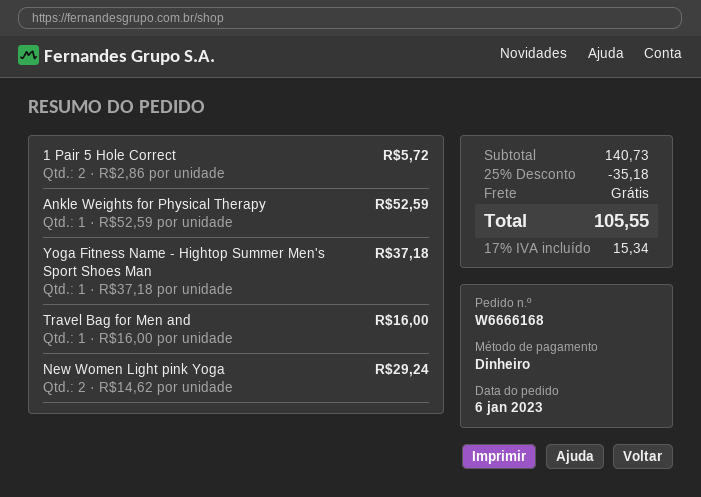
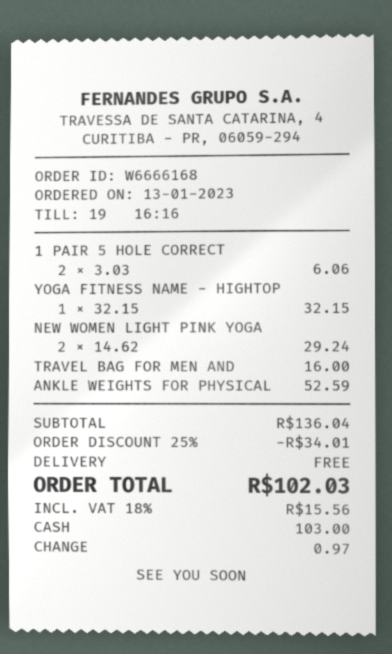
order date: 2023-01-06 -> 2023-01-13
1 Pair 5 Hole Correct: 2 x 2.86 = 5.72 -> 2 x 3.03 = 6.06
Yoga Fitness Name - Hightop Summer Men's Sport Shoes Man: 1 x 37.18 = 37.18 -> 1 x 32.15 = 32.15
subtotal: 140.73 -> 136.04
discount: 25% = 35.18 -> 25% = 34.01
tax: 17% = 15.34 -> 18% = 15.56
total: 105.55 -> 102.03

